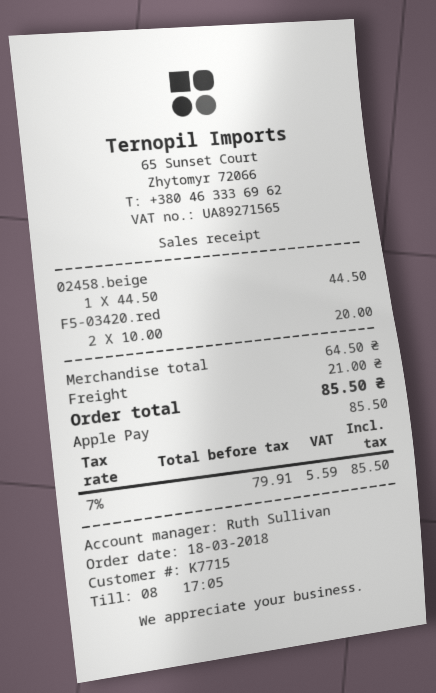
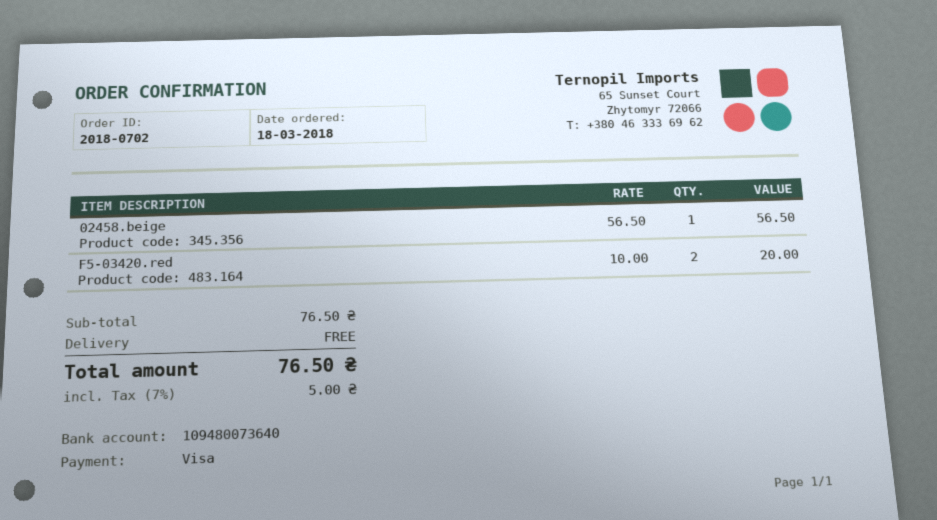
payment method: Apple Pay -> Visa
02458.beige: 1 x 44.50 = 44.50 -> 1 x 56.50 = 56.50
subtotal: 64.50 -> 76.50
shipping: 21.00 -> 0.00
tax: 7% = 5.59 -> 7% = 5.00
total: 85.50 -> 76.50

